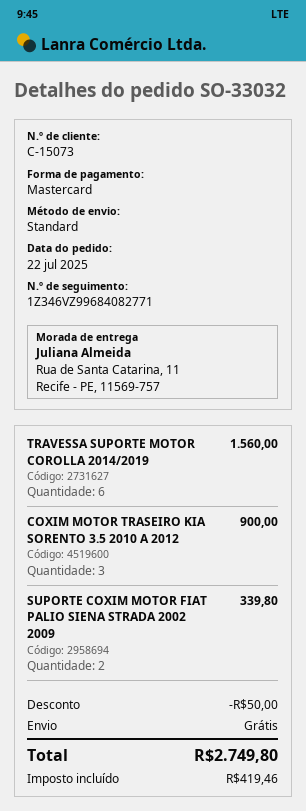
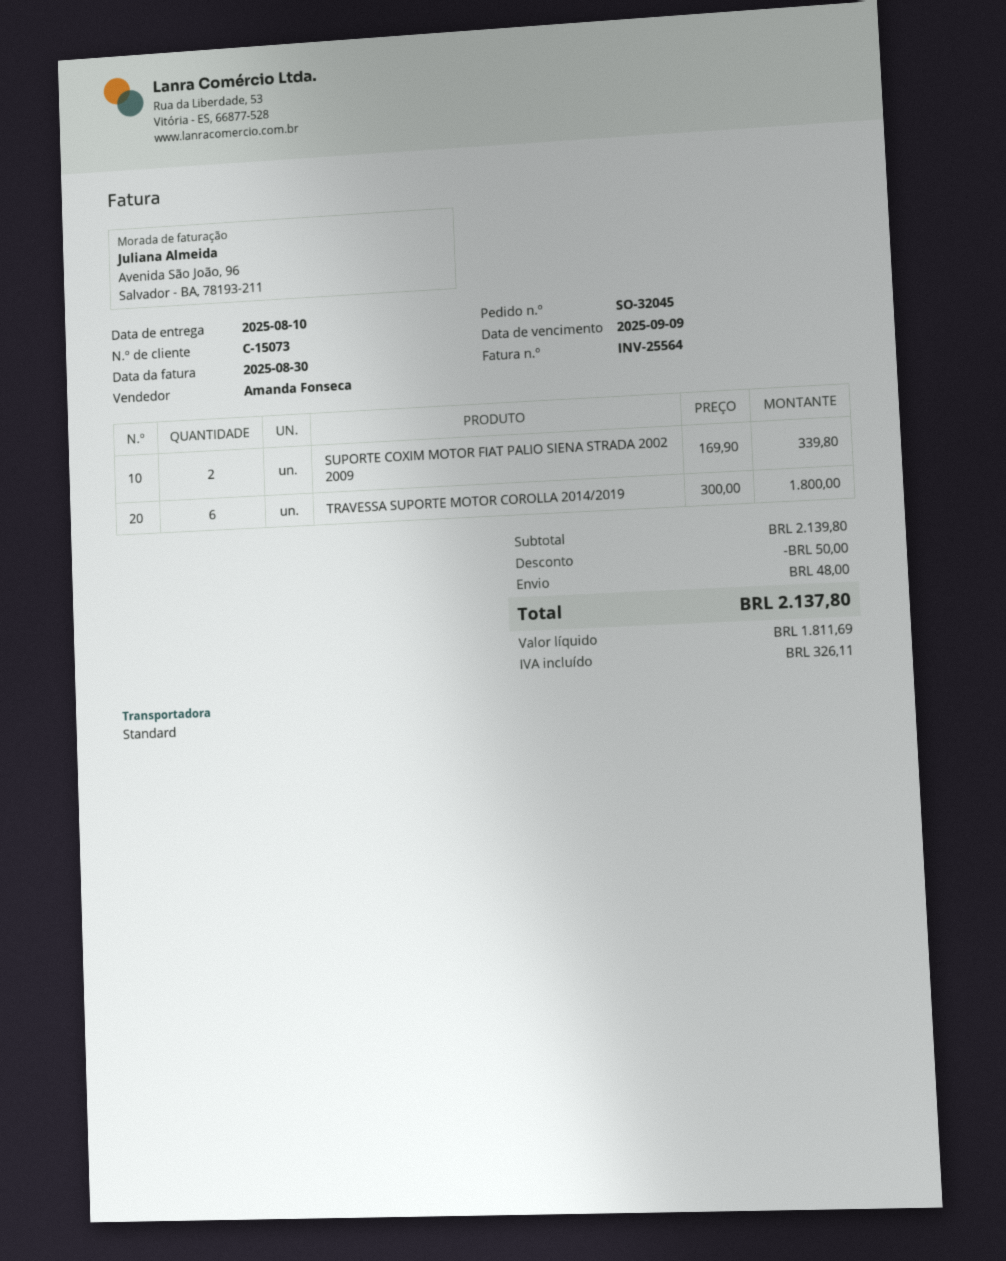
order number: SO-33032 -> SO-32045
TRAVESSA SUPORTE MOTOR COROLLA 2014/2019: 6 for 1560.00 -> 6 for 1800.00
COXIM MOTOR TRASEIRO KIA SORENTO 3.5 2010 A 2012: 3 for 900.00 -> none
shipping: 0.00 -> 48.00
tax: 419.46 -> 326.11
total: 2749.80 -> 2137.80

